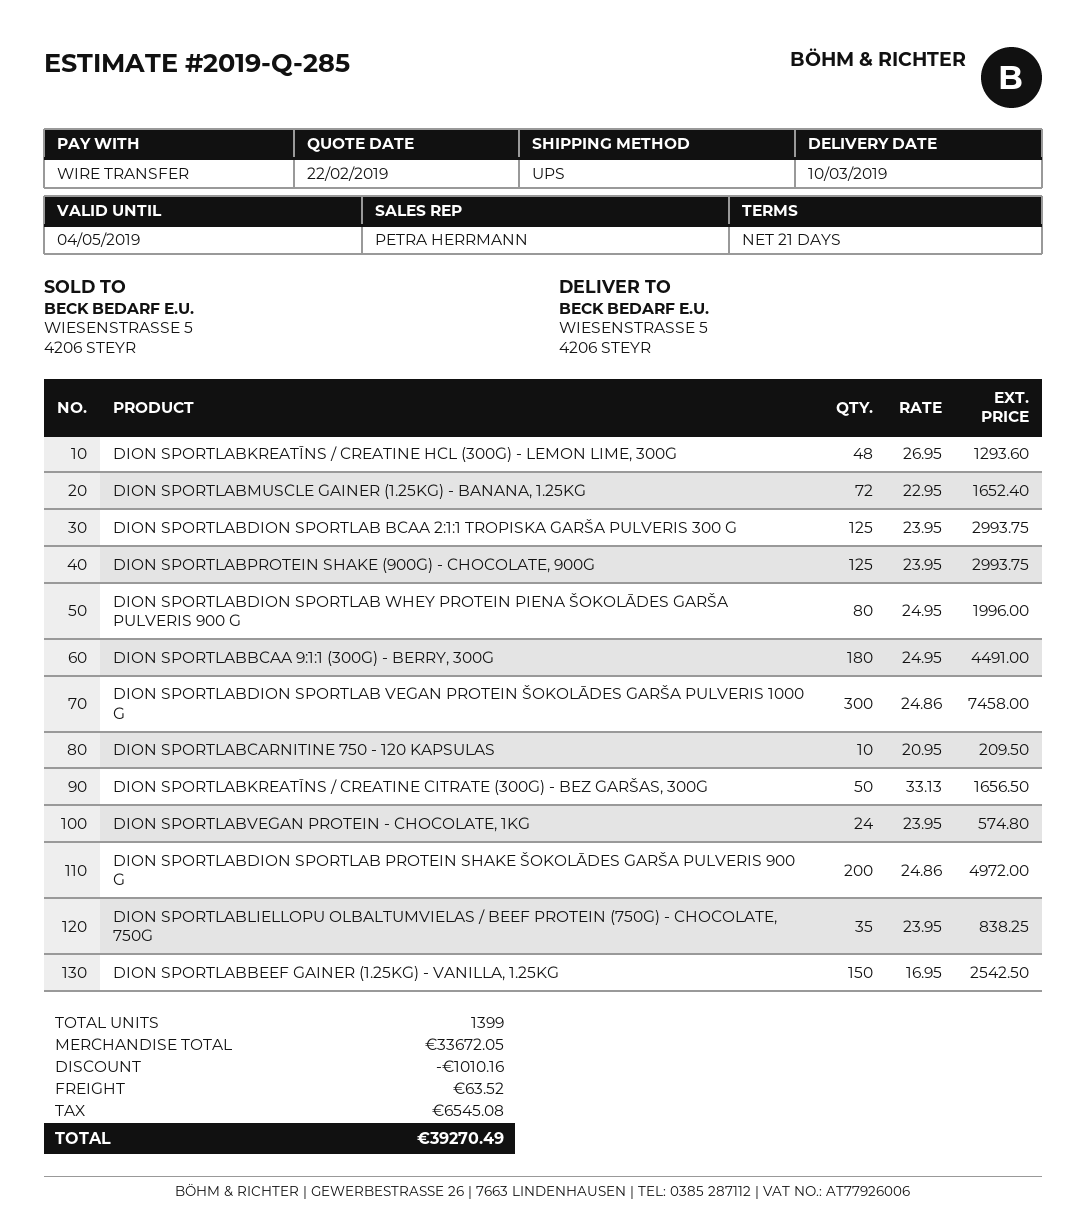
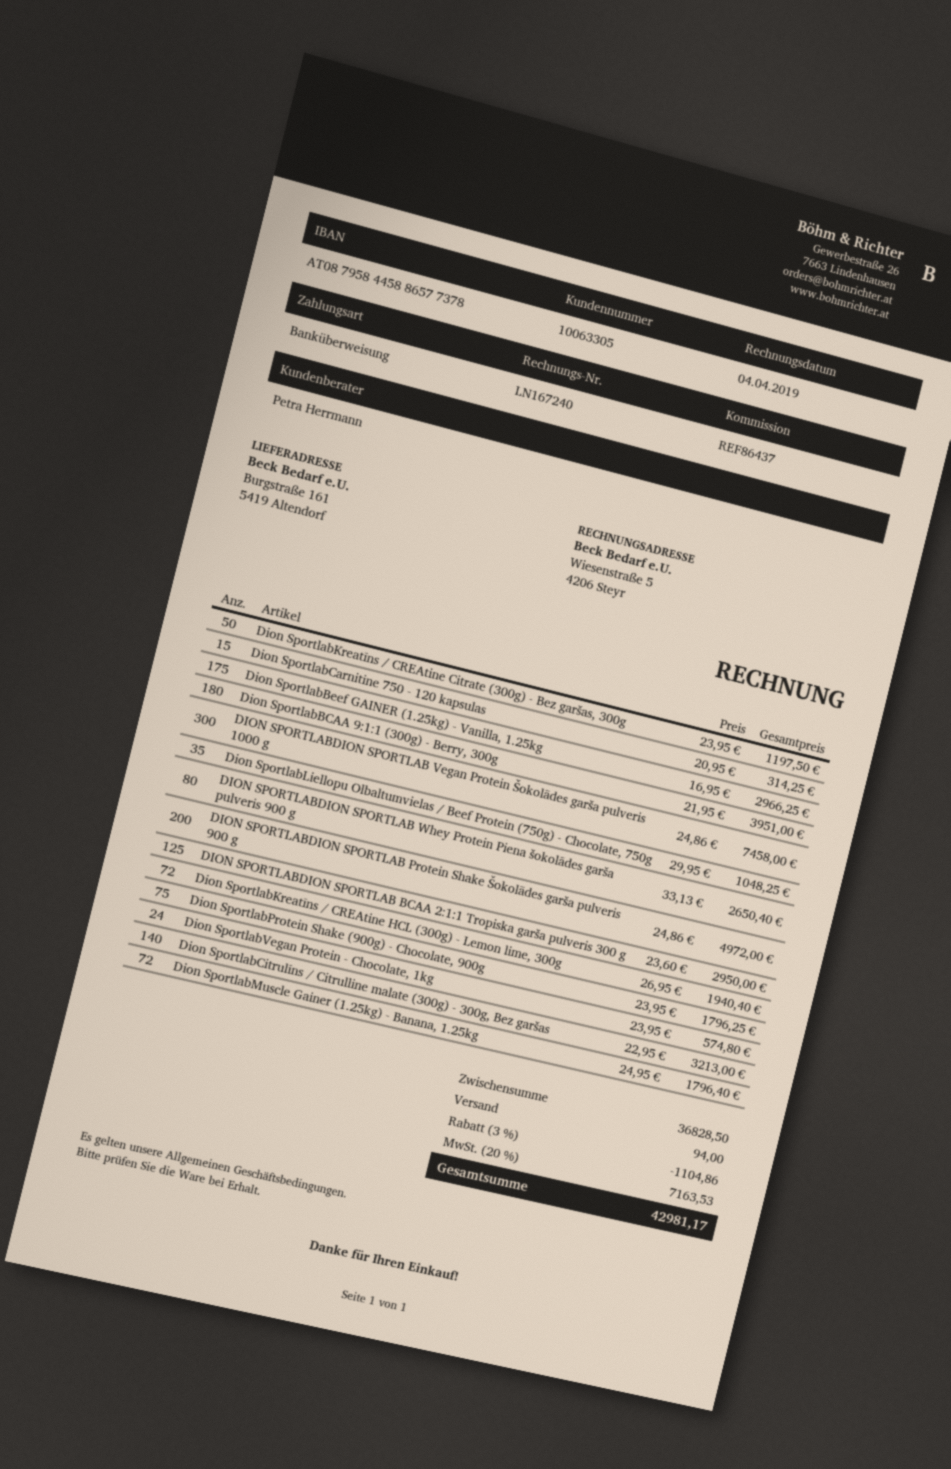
ship to: WIESENSTRASSE 5, 4206 STEYR -> Burgstraße 161, 5419 Altendorf
DION SPORTLABKREATĪNS / CREATINE HCL (300G) - LEMON LIME, 300G: 48 x 26.95 = 1293.60 -> 72 x 26.95 = 1940.40
DION SPORTLABMUSCLE GAINER (1.25KG) - BANANA, 1.25KG: 72 x 22.95 = 1652.40 -> 72 x 24.95 = 1796.40
DION SPORTLABDION SPORTLAB BCAA 2:1:1 TROPISKA GARŠA PULVERIS 300 G: 125 x 23.95 = 2993.75 -> 125 x 23.60 = 2950.00
DION SPORTLABPROTEIN SHAKE (900G) - CHOCOLATE, 900G: 125 x 23.95 = 2993.75 -> 75 x 23.95 = 1796.25
DION SPORTLABDION SPORTLAB WHEY PROTEIN PIENA ŠOKOLĀDES GARŠA PULVERIS 900 G: 80 x 24.95 = 1996.00 -> 80 x 33.13 = 2650.40
DION SPORTLABBCAA 9:1:1 (300G) - BERRY, 300G: 180 x 24.95 = 4491.00 -> 180 x 21.95 = 3951.00
DION SPORTLABCARNITINE 750 - 120 KAPSULAS: 10 x 20.95 = 209.50 -> 15 x 20.95 = 314.25
DION SPORTLABKREATĪNS / CREATINE CITRATE (300G) - BEZ GARŠAS, 300G: 50 x 33.13 = 1656.50 -> 50 x 23.95 = 1197.50
DION SPORTLABLIELLOPU OLBALTUMVIELAS / BEEF PROTEIN (750G) - CHOCOLATE, 750G: 35 x 23.95 = 838.25 -> 35 x 29.95 = 1048.25
DION SPORTLABBEEF GAINER (1.25KG) - VANILLA, 1.25KG: 150 x 16.95 = 2542.50 -> 175 x 16.95 = 2966.25
Dion SportlabCitrulīns / Citrulline malate (300g) - 300g, Bez garšas: none -> 140 x 22.95 = 3213.00
subtotal: 33672.05 -> 36828.50
discount: 1010.16 -> 1104.86
shipping: 63.52 -> 94.00
tax: 6545.08 -> 7163.53
total: 39270.49 -> 42981.17

